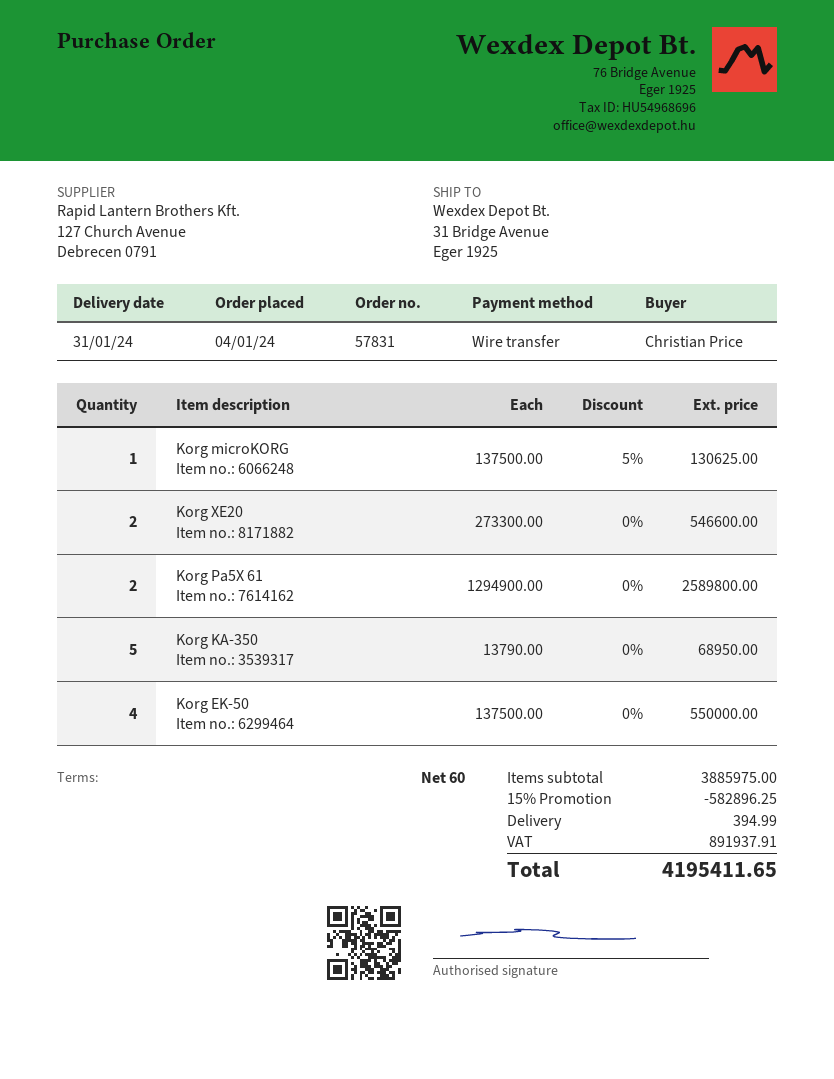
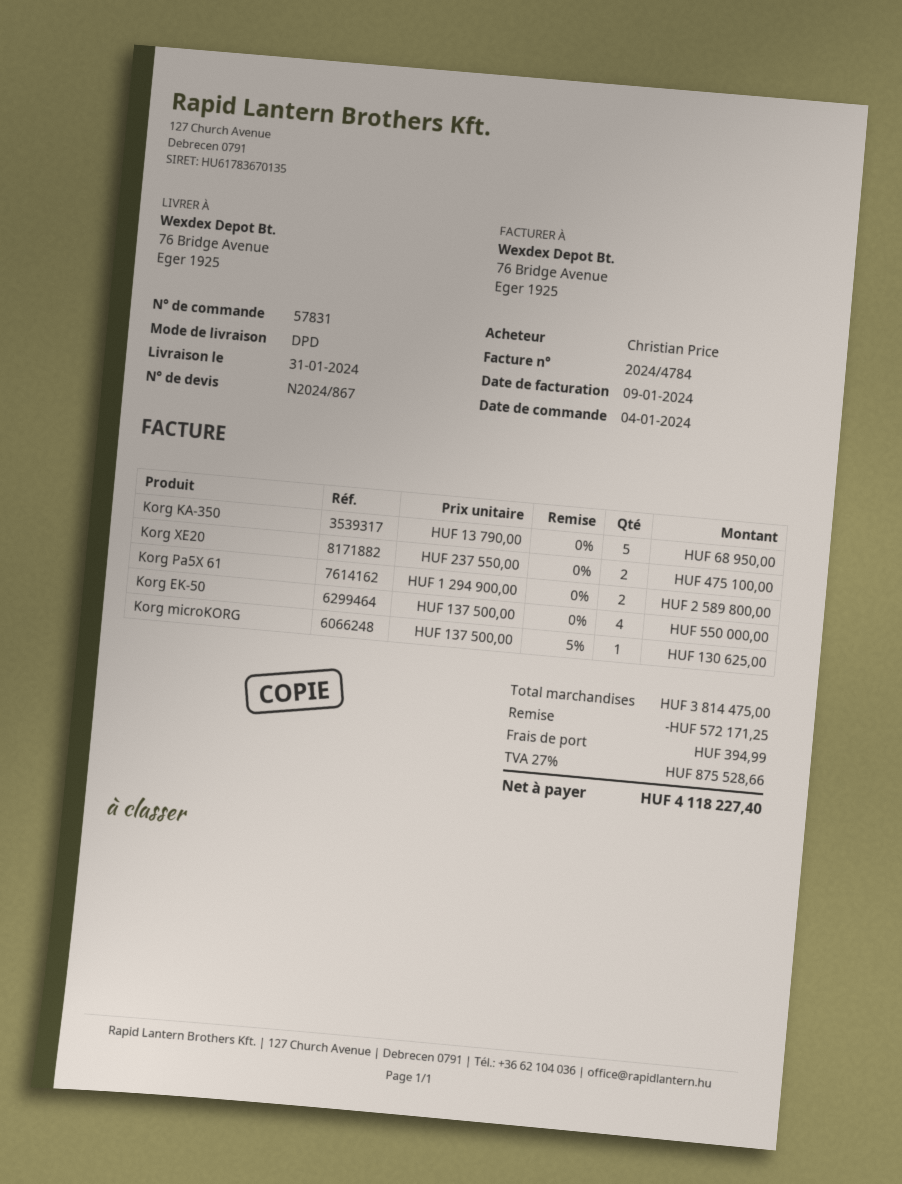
ship to: 31 Bridge Avenue, Eger 1925 -> 76 Bridge Avenue, Eger 1925
Korg XE20: 2 x 273300.00 = 546600.00 -> 2 x 237550.00 = 475100.00
subtotal: 3885975.00 -> 3814475.00
discount: 582896.25 -> 572171.25
tax: 891937.91 -> 875528.66
total: 4195411.65 -> 4118227.40

